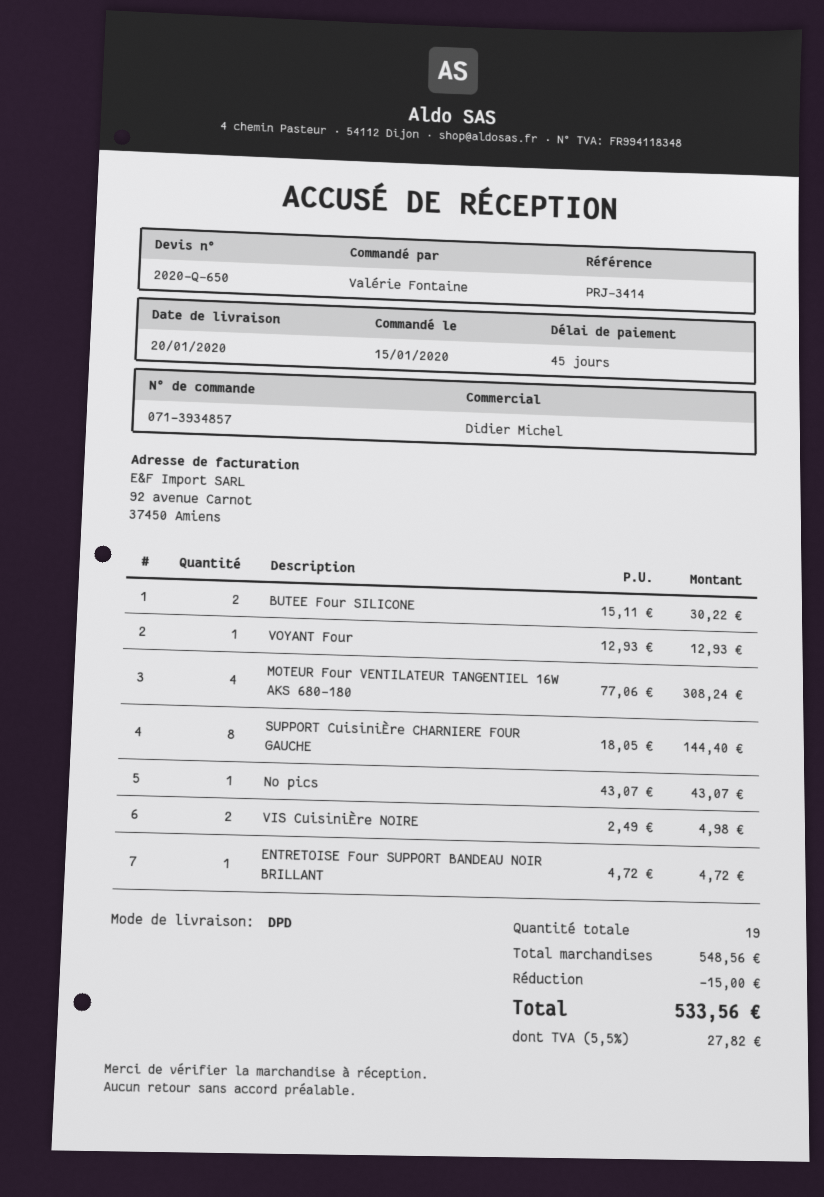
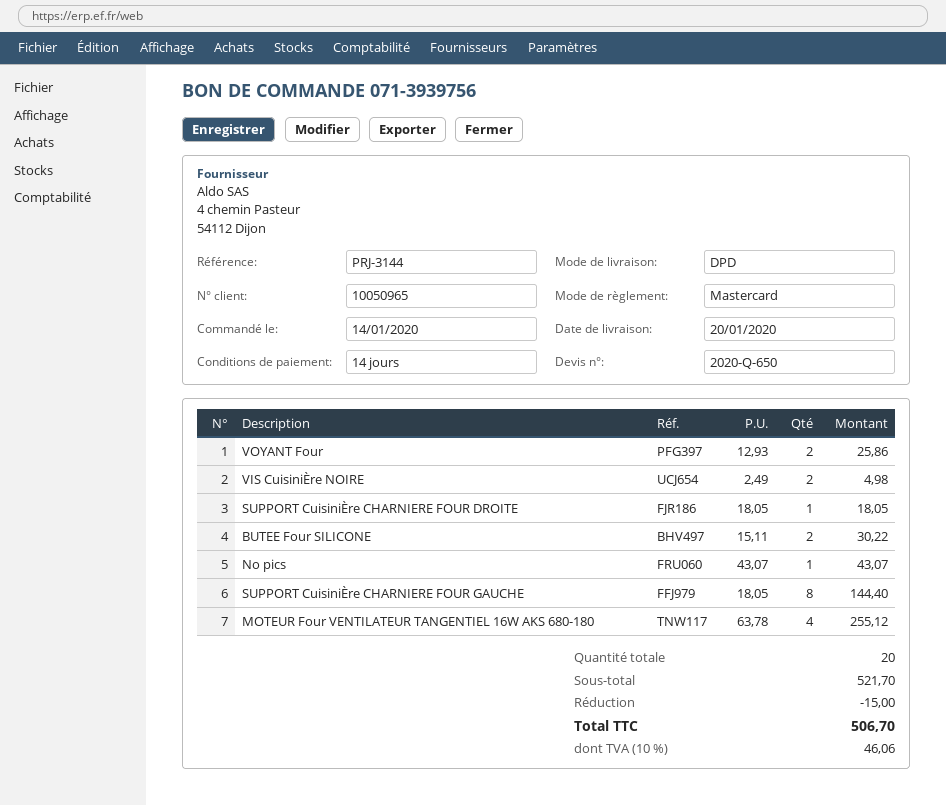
order number: 071-3934857 -> 071-3939756
order date: 2020-01-15 -> 2020-01-14
payment terms: 45 days -> 14 days
reference: PRJ-3414 -> PRJ-3144
VOYANT Four: 1 x 12.93 = 12.93 -> 2 x 12.93 = 25.86
MOTEUR Four VENTILATEUR TANGENTIEL 16W AKS 680-180: 4 x 77.06 = 308.24 -> 4 x 63.78 = 255.12
ENTRETOISE Four SUPPORT BANDEAU NOIR BRILLANT: 1 x 4.72 = 4.72 -> none
SUPPORT CuisiniÈre CHARNIERE FOUR DROITE: none -> 1 x 18.05 = 18.05
total quantity: 19 -> 20
subtotal: 548.56 -> 521.70
tax: 5.5% = 27.82 -> 10% = 46.06
total: 533.56 -> 506.70

